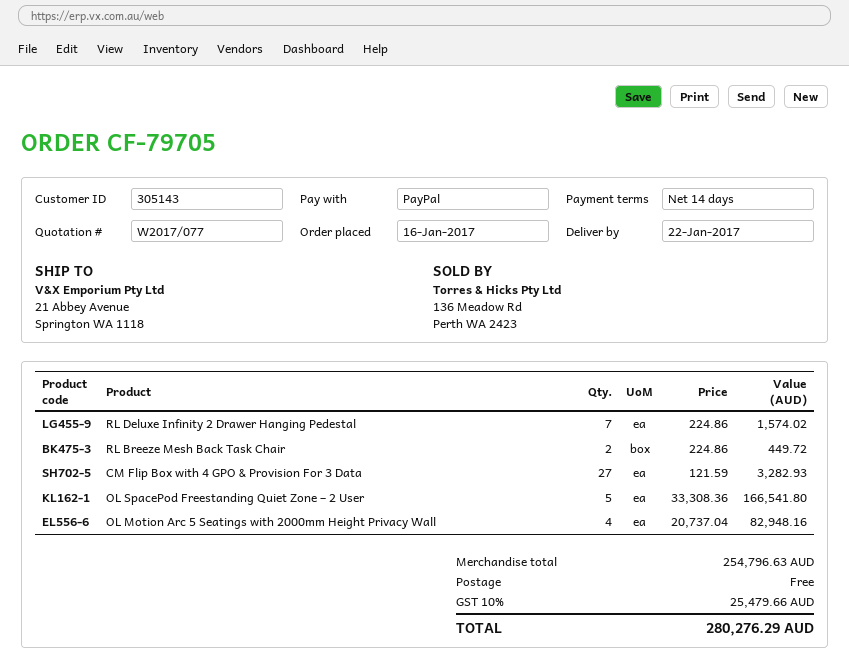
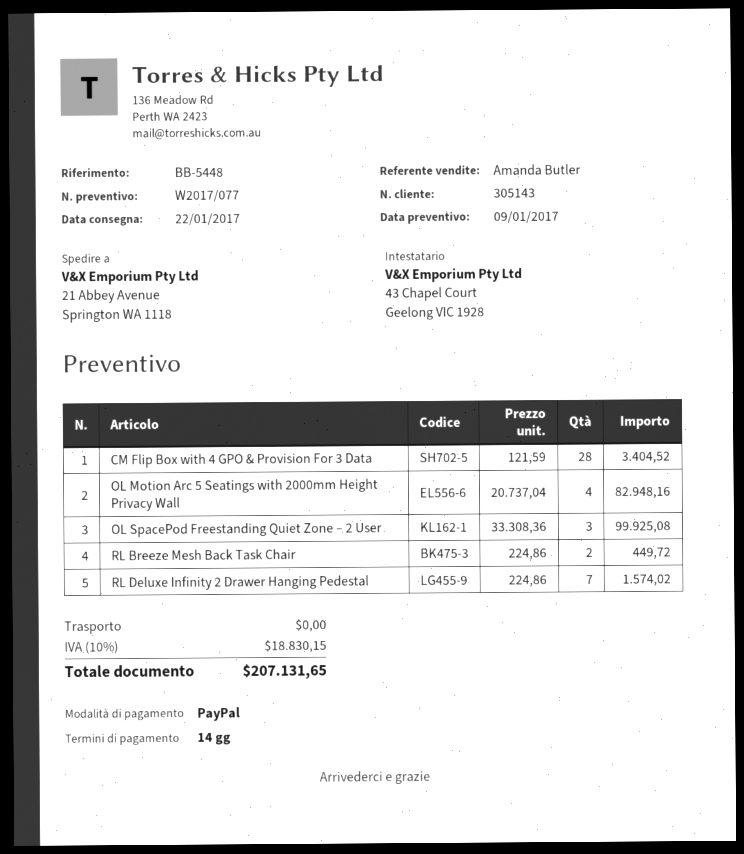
CM Flip Box with 4 GPO & Provision For 3 Data: 27 x 121.59 = 3282.93 -> 28 x 121.59 = 3404.52
OL SpacePod Freestanding Quiet Zone – 2 User: 5 x 33308.36 = 166541.80 -> 3 x 33308.36 = 99925.08
tax: 10% = 25479.66 -> 10% = 18830.15
total: 280276.29 -> 207131.65

